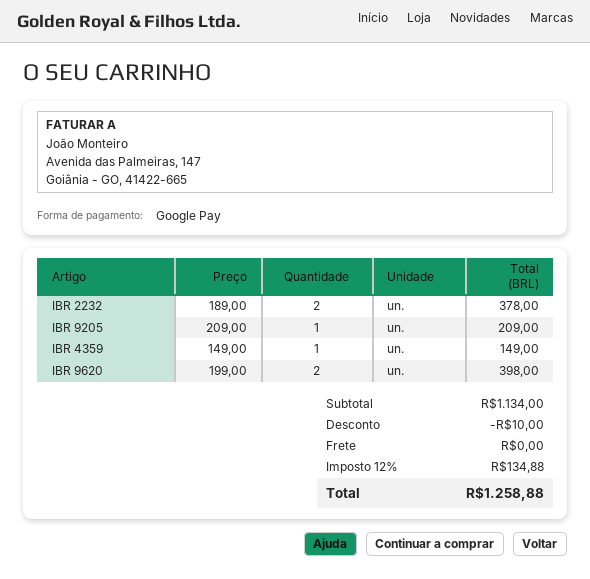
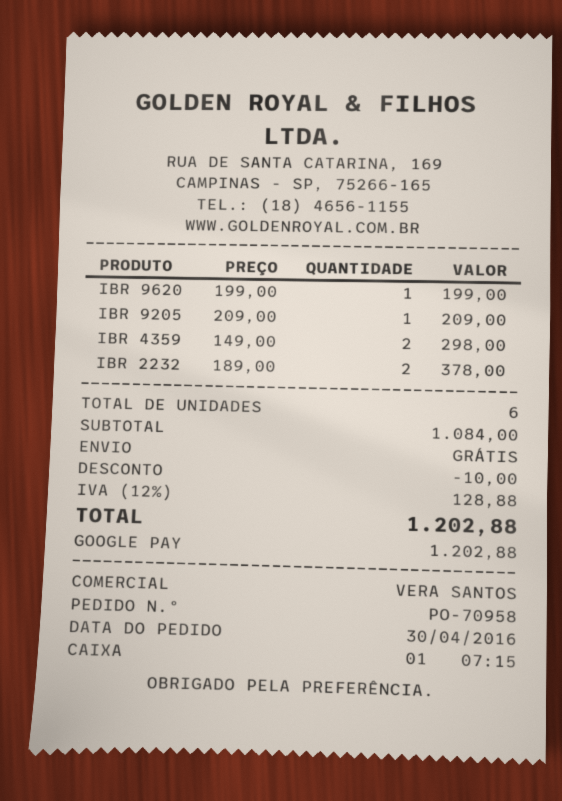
IBR 4359: 1 x 149.00 = 149.00 -> 2 x 149.00 = 298.00
IBR 9620: 2 x 199.00 = 398.00 -> 1 x 199.00 = 199.00
subtotal: 1134.00 -> 1084.00
tax: 12% = 134.88 -> 12% = 128.88
total: 1258.88 -> 1202.88

